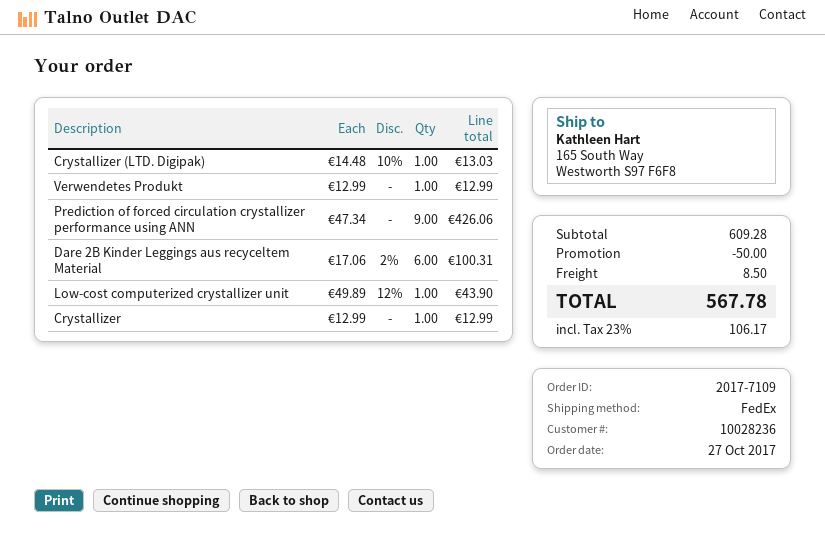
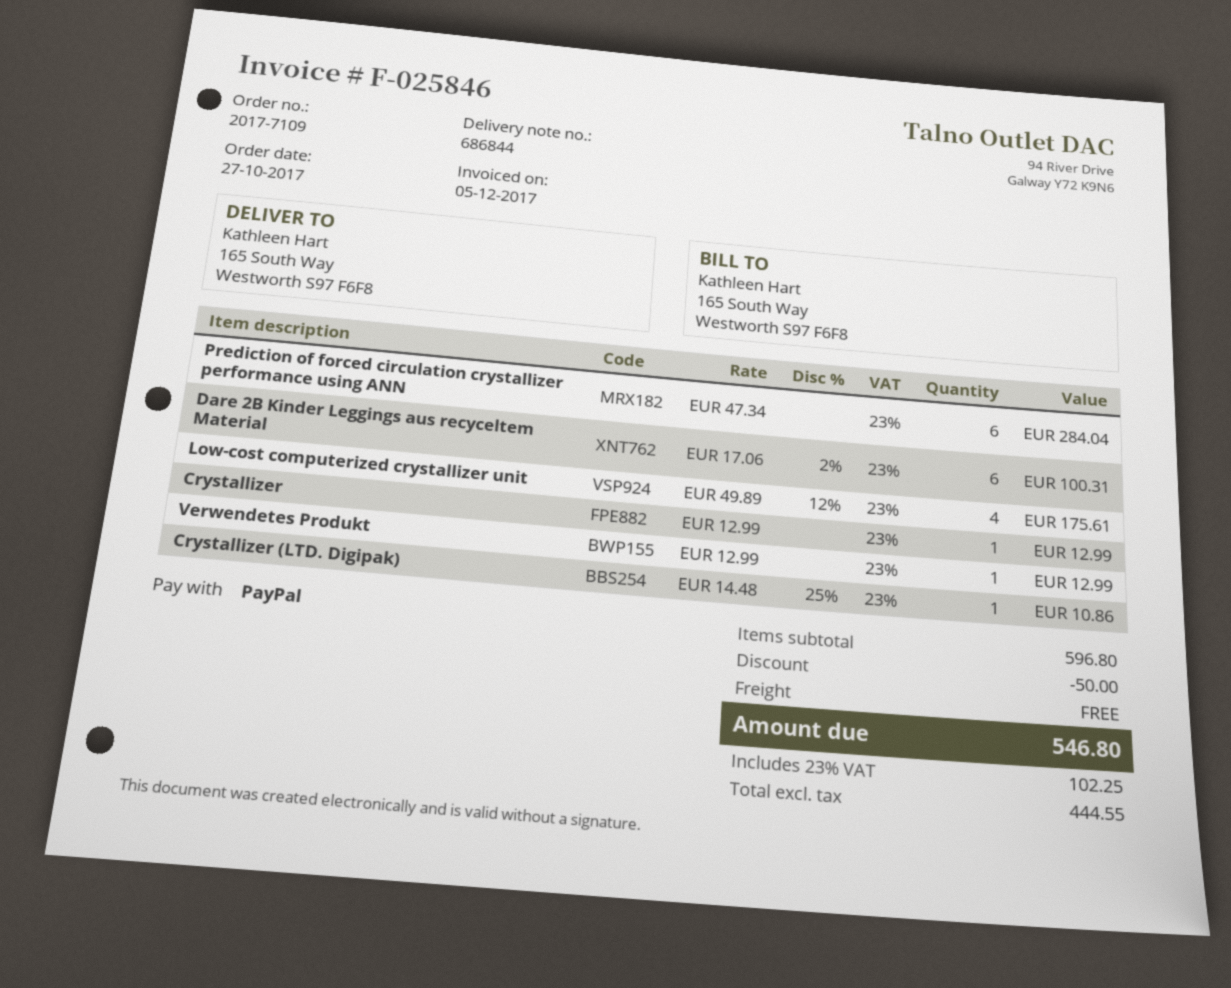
Crystallizer (LTD. Digipak): 1 x 14.48 - 10% = 13.03 -> 1 x 14.48 - 25% = 10.86
Prediction of forced circulation crystallizer performance using ANN: 9 x 47.34 = 426.06 -> 6 x 47.34 = 284.04
Low-cost computerized crystallizer unit: 1 x 49.89 - 12% = 43.90 -> 4 x 49.89 - 12% = 175.61
subtotal: 609.28 -> 596.80
shipping: 8.50 -> 0.00
tax: 23% = 106.17 -> 23% = 102.25
total: 567.78 -> 546.80

